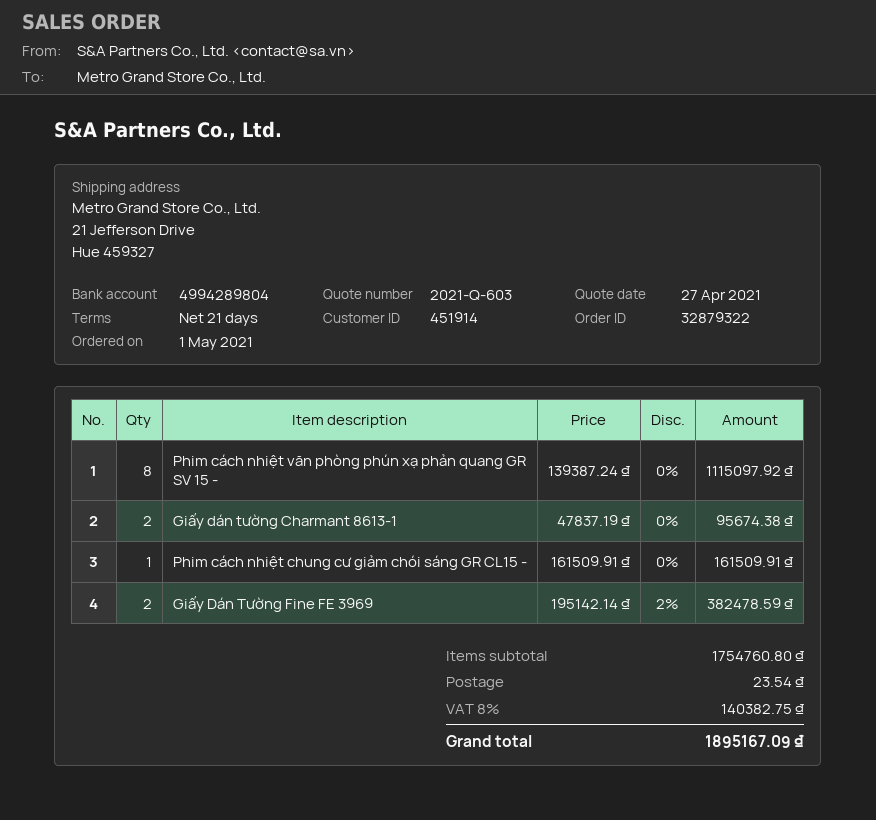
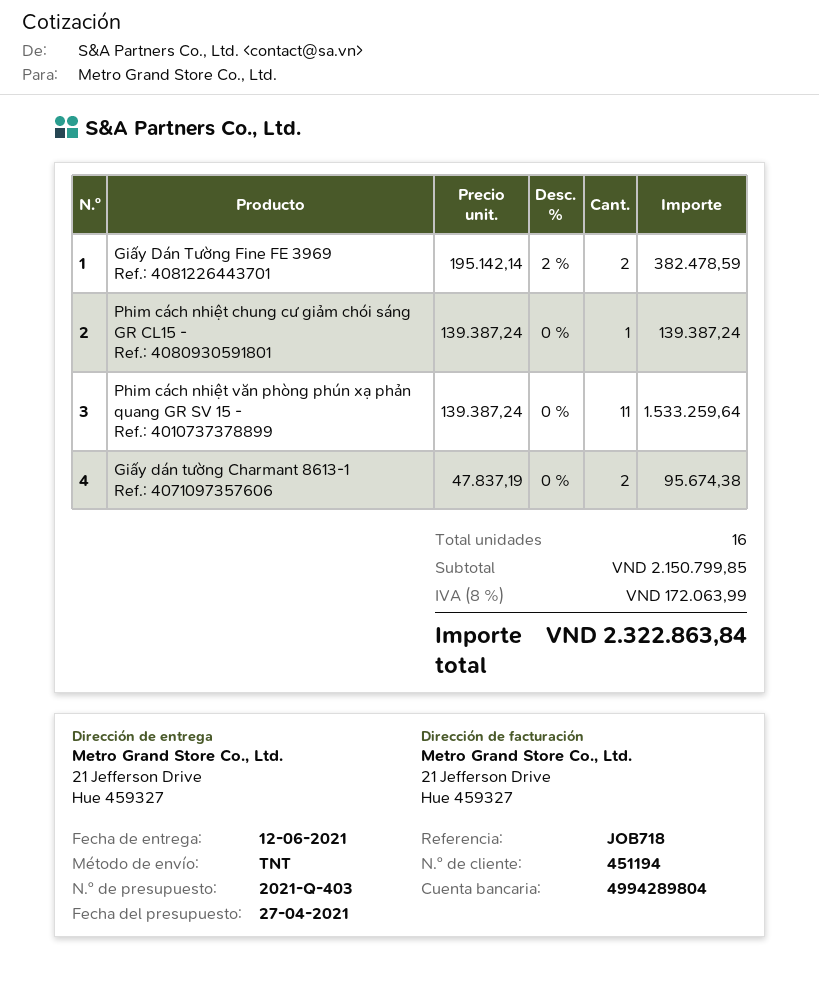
quote number: 2021-Q-603 -> 2021-Q-403
customer number: 451914 -> 451194
Phim cách nhiệt văn phòng phún xạ phản quang GR SV 15 -: 8 x 139387.24 = 1115097.92 -> 11 x 139387.24 = 1533259.64
Phim cách nhiệt chung cư giảm chói sáng GR CL15 -: 1 x 161509.91 = 161509.91 -> 1 x 139387.24 = 139387.24
subtotal: 1754760.80 -> 2150799.85
shipping: 23.54 -> none
tax: 8% = 140382.75 -> 8% = 172063.99
total: 1895167.09 -> 2322863.84

